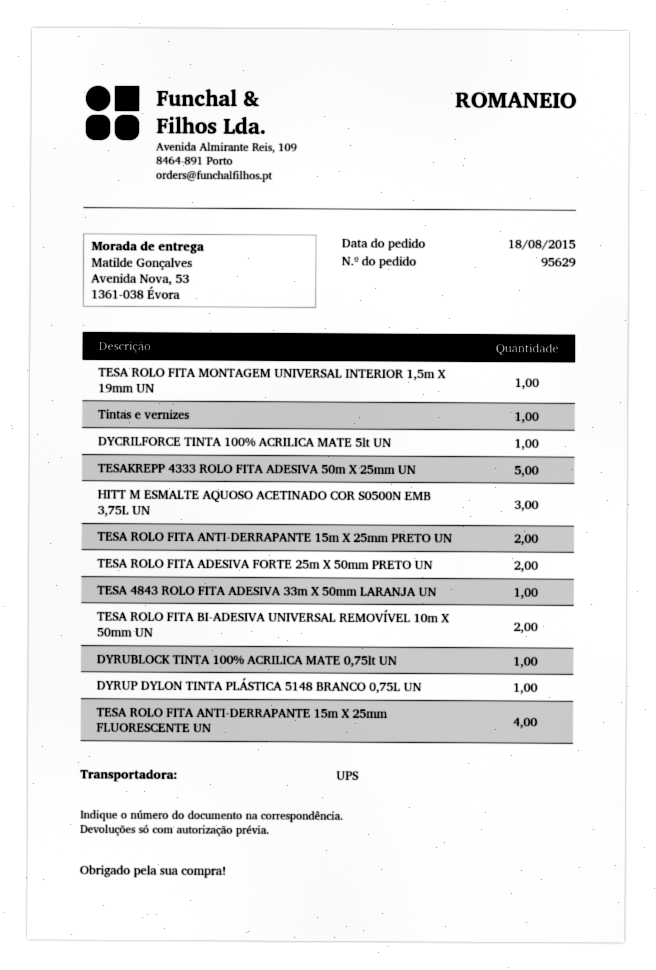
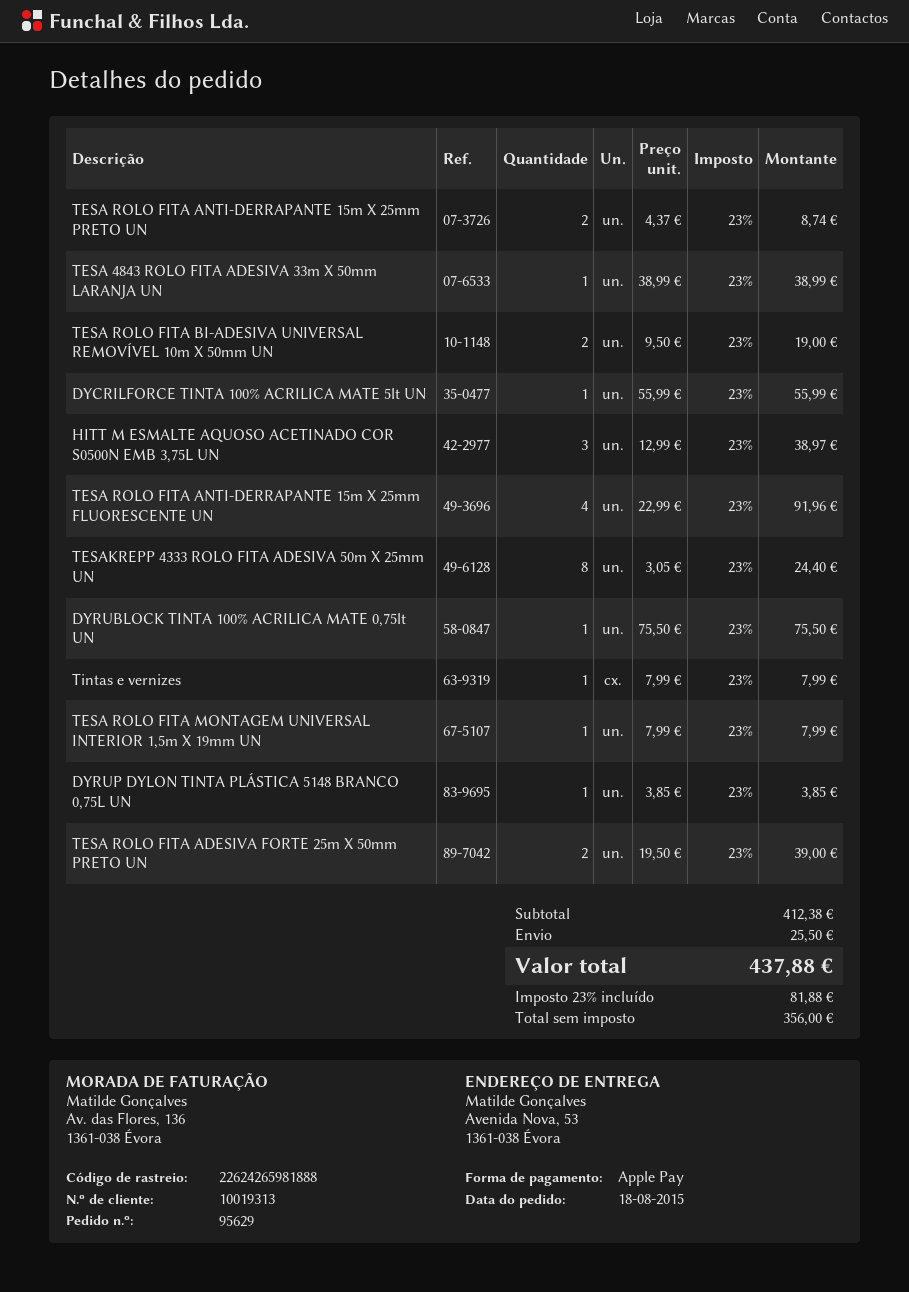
TESAKREPP 4333 ROLO FITA ADESIVA 50m X 25mm UN: 5 -> 8

